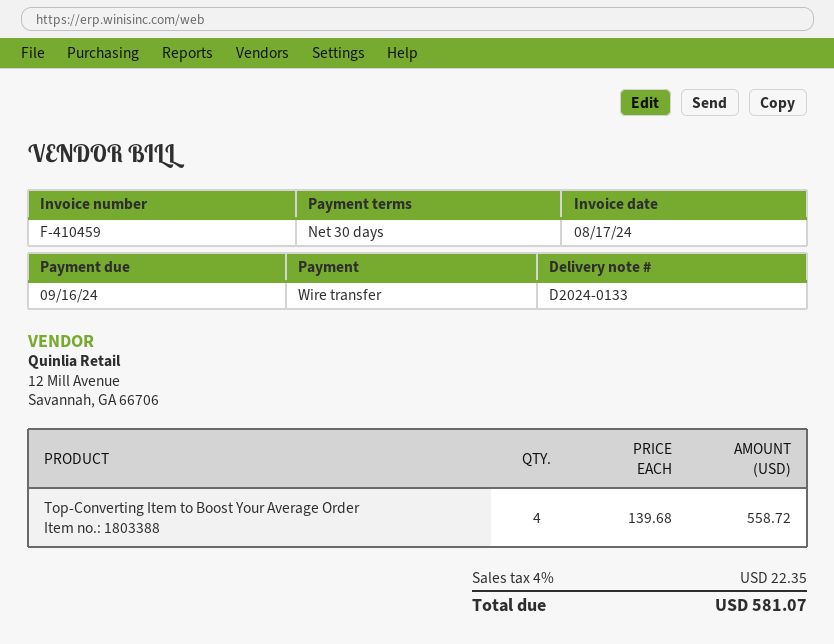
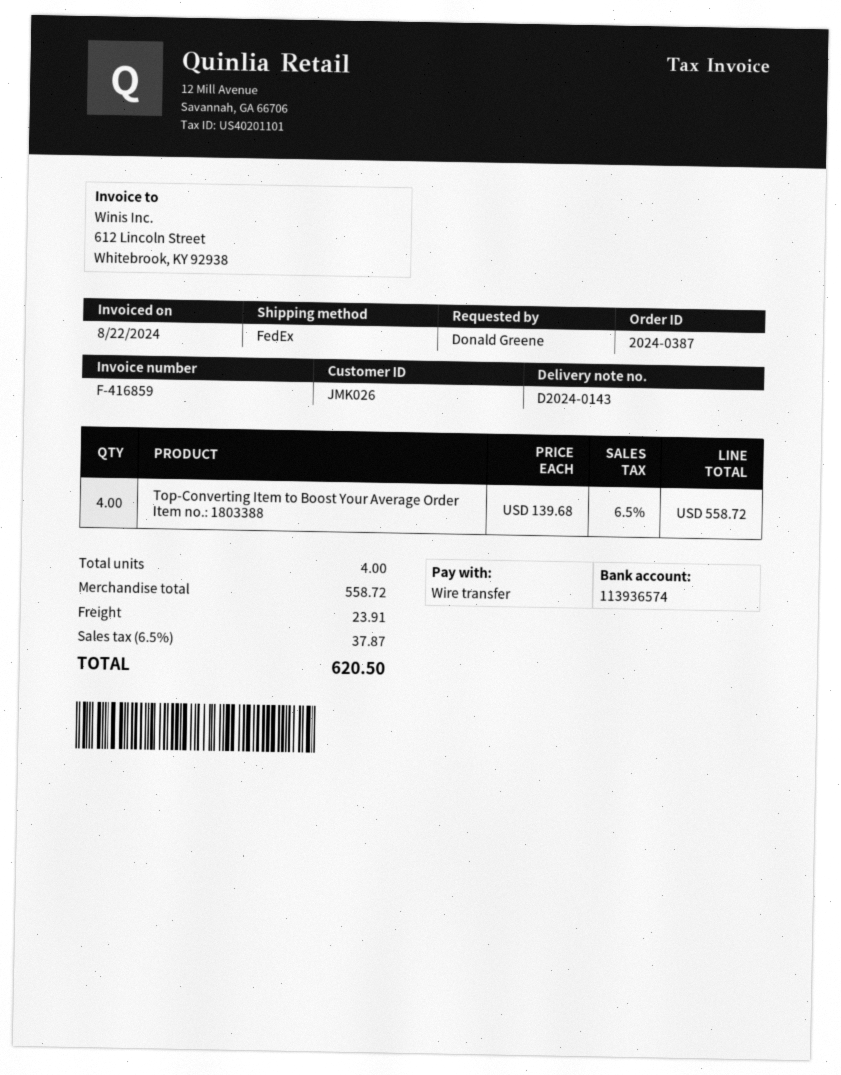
delivery note number: D2024-0133 -> D2024-0143
invoice number: F-410459 -> F-416859
invoice date: 2024-08-17 -> 2024-08-22
shipping: none -> 23.91
tax: 4% = 22.35 -> 6.5% = 37.87
total: 581.07 -> 620.50

